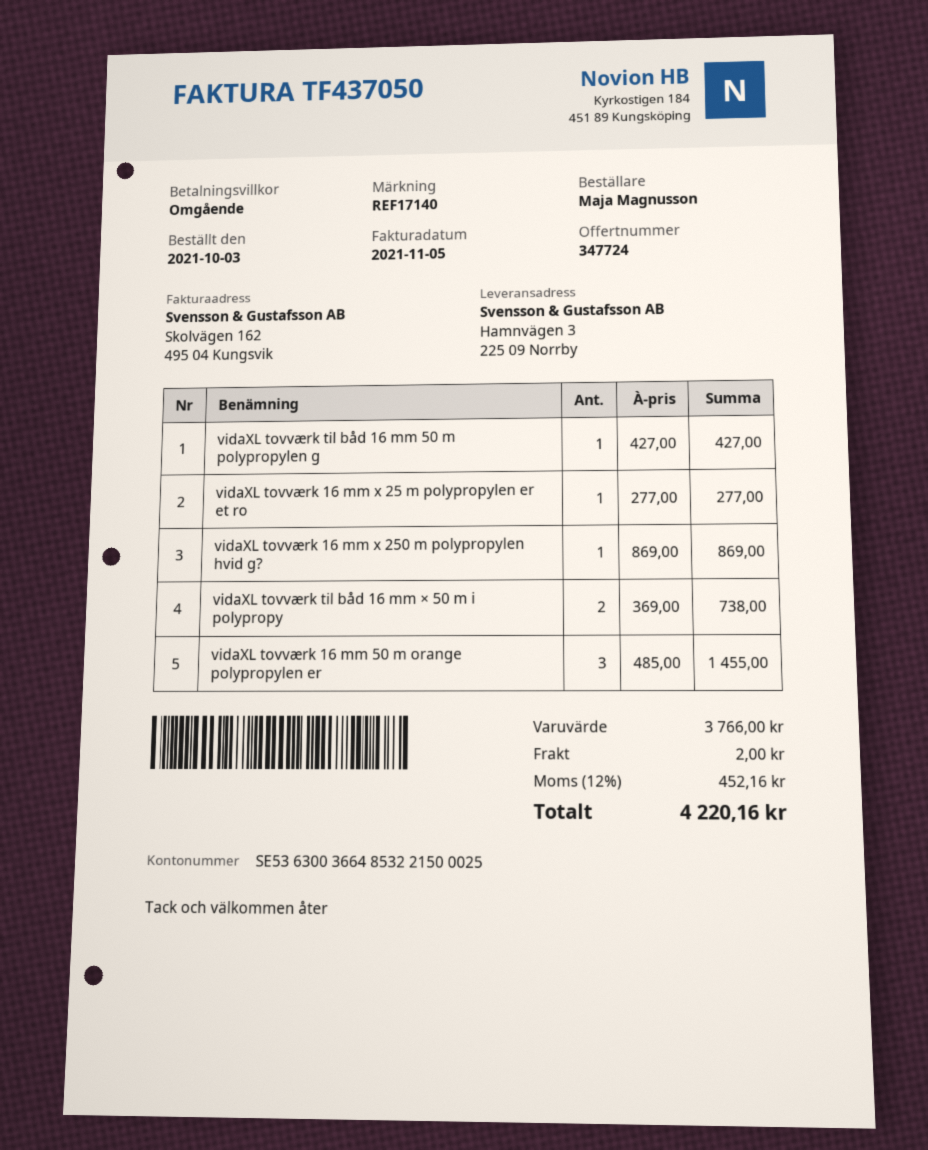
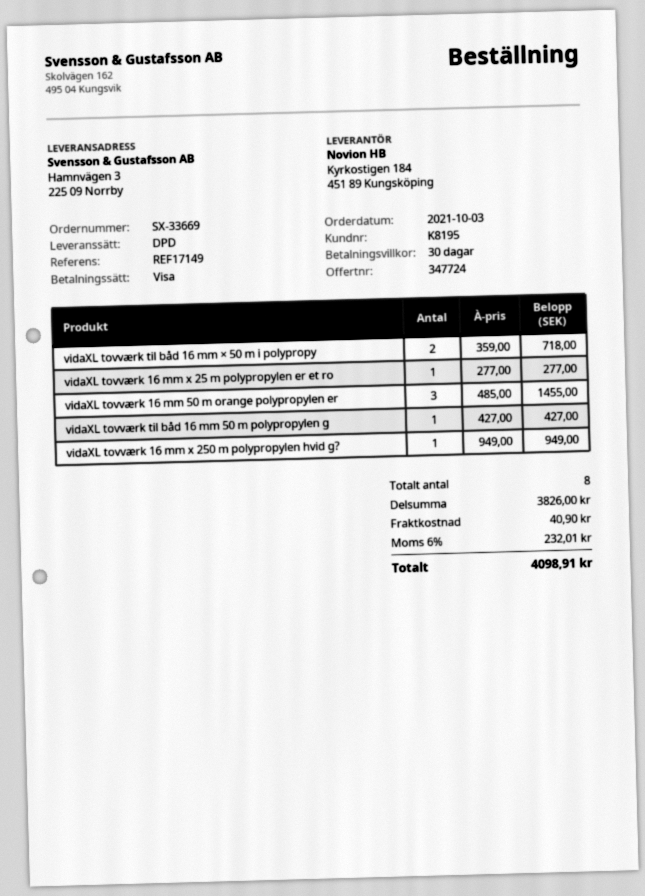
payment terms: on receipt -> 30 days
reference: REF17140 -> REF17149
vidaXL tovværk 16 mm x 250 m polypropylen hvid g?: 1 x 869.00 = 869.00 -> 1 x 949.00 = 949.00
vidaXL tovværk til båd 16 mm × 50 m i polypropy: 2 x 369.00 = 738.00 -> 2 x 359.00 = 718.00
subtotal: 3766.00 -> 3826.00
shipping: 2.00 -> 40.90
tax: 12% = 452.16 -> 6% = 232.01
total: 4220.16 -> 4098.91

